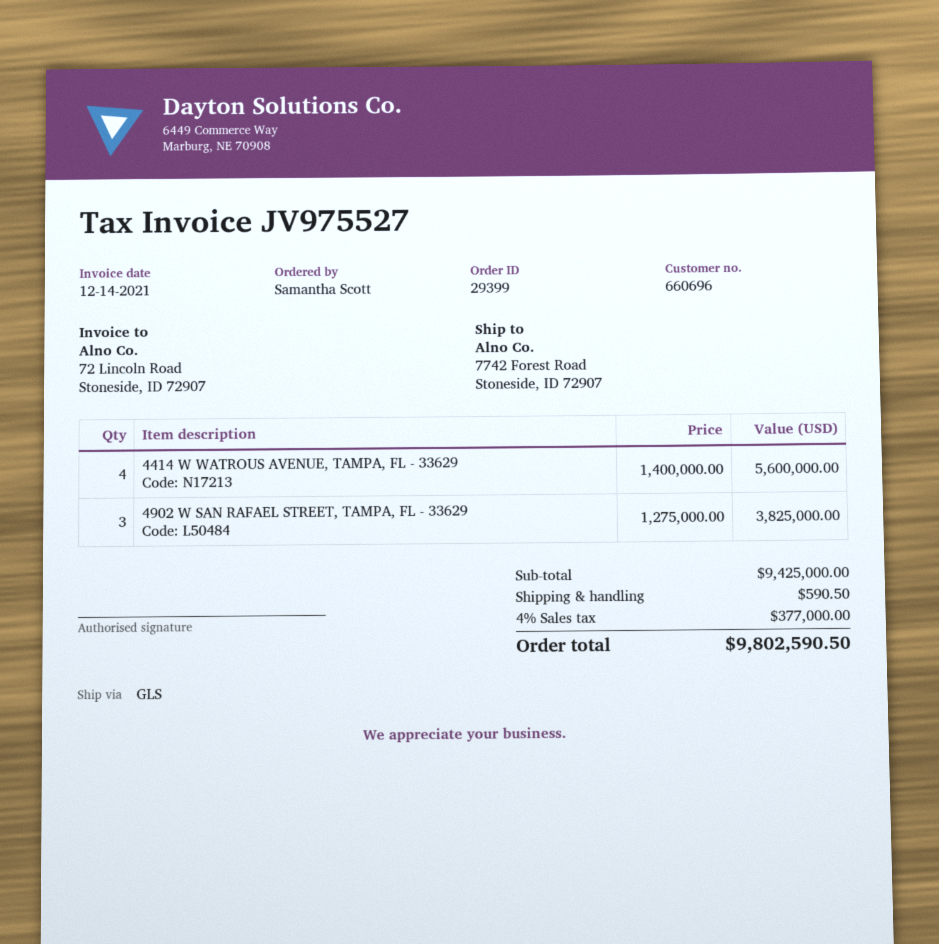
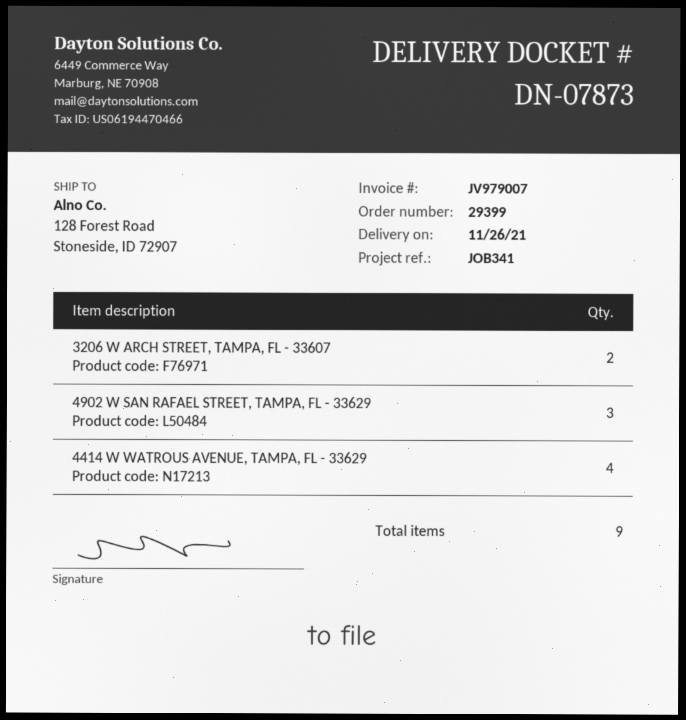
invoice number: JV975527 -> JV979007
ship to: 7742 Forest Road, Stoneside, ID 72907 -> 128 Forest Road, Stoneside, ID 72907
3206 W ARCH STREET, TAMPA, FL - 33607: none -> 2

